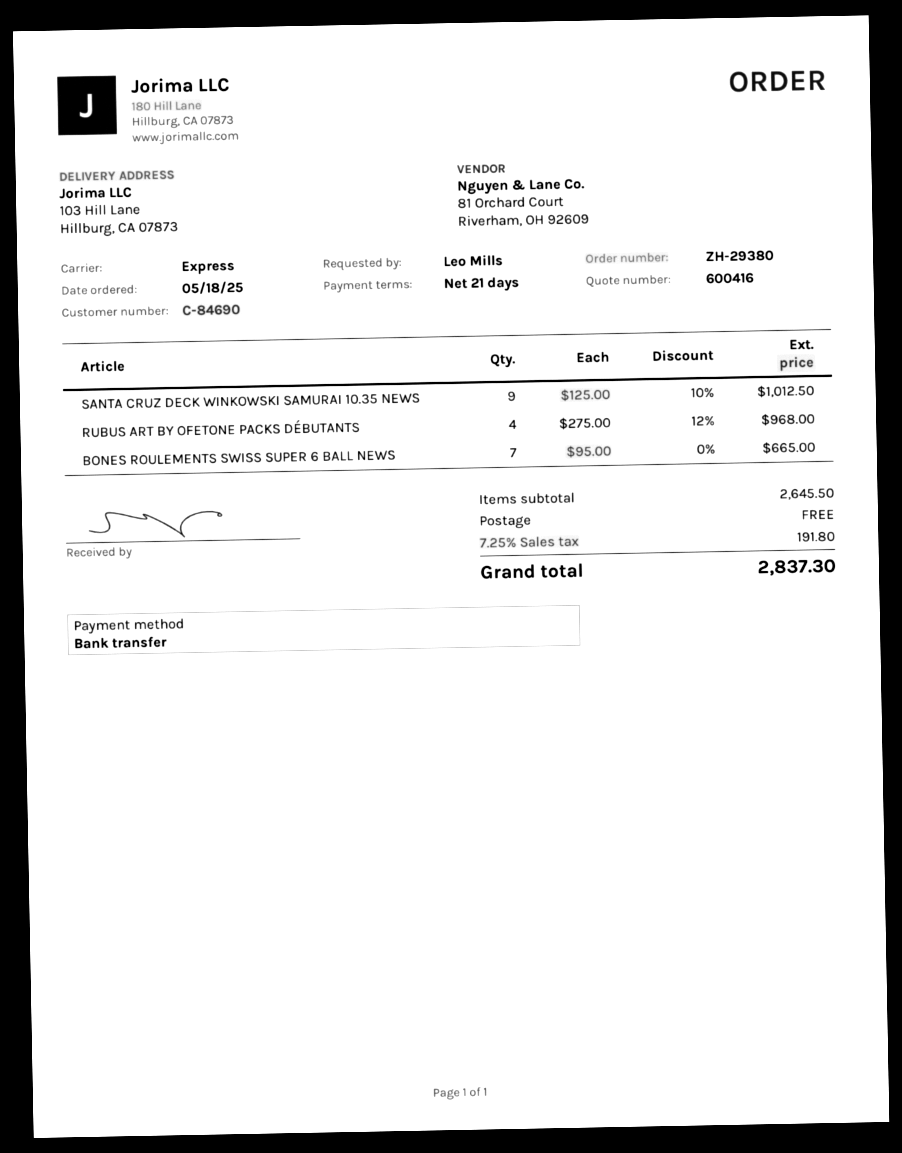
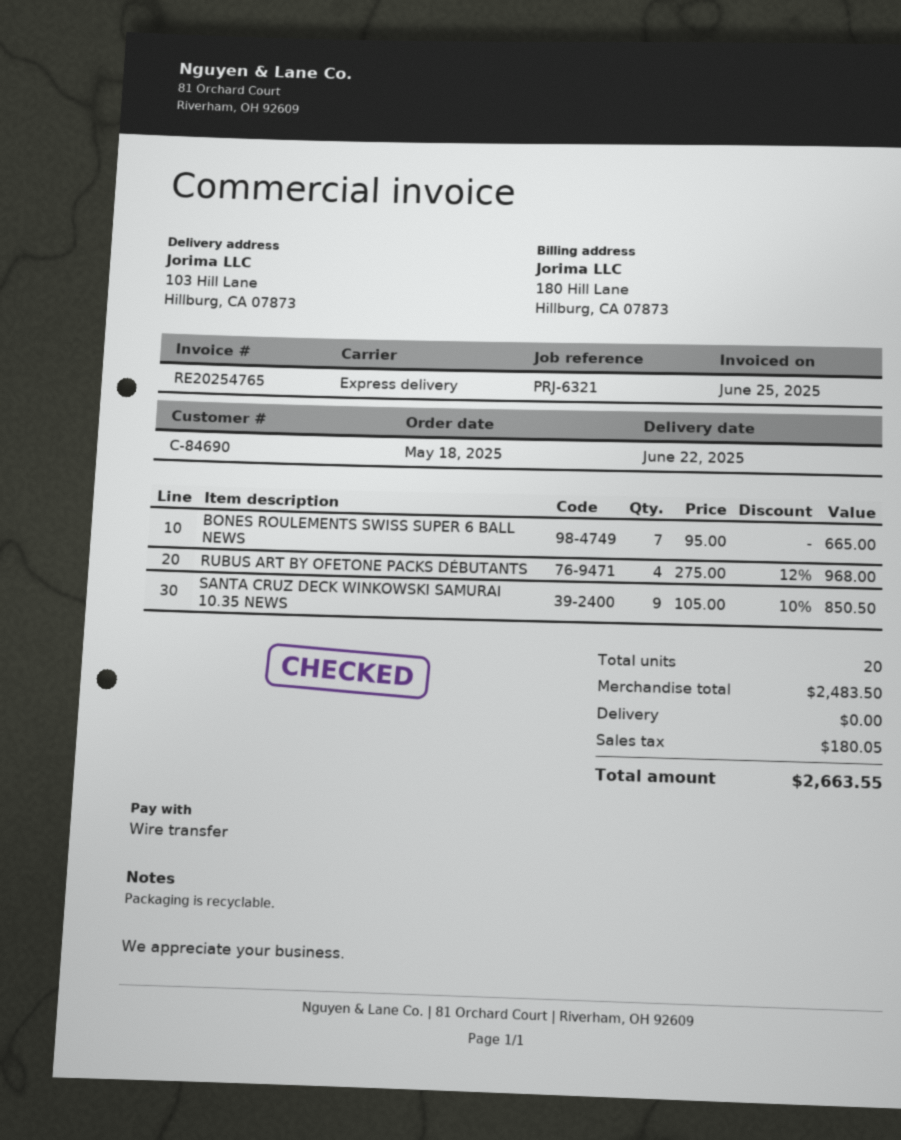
SANTA CRUZ DECK WINKOWSKI SAMURAI 10.35 NEWS: 9 x 125.00 - 10% = 1012.50 -> 9 x 105.00 - 10% = 850.50
subtotal: 2645.50 -> 2483.50
tax: 191.80 -> 180.05
total: 2837.30 -> 2663.55

